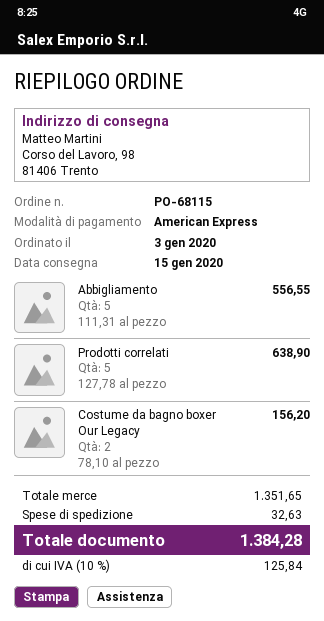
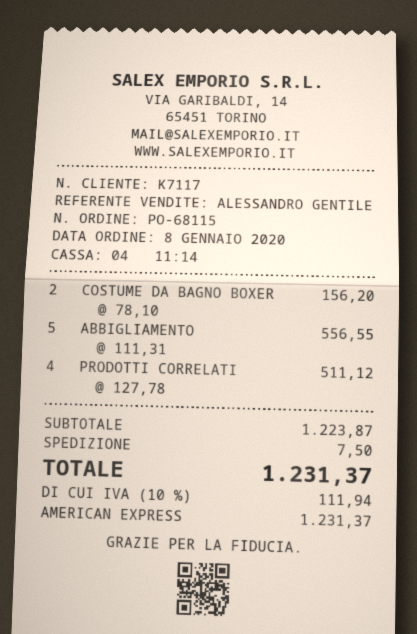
order date: 2020-01-03 -> 2020-01-08
Prodotti correlati: 5 x 127.78 = 638.90 -> 4 x 127.78 = 511.12
subtotal: 1351.65 -> 1223.87
shipping: 32.63 -> 7.50
tax: 10% = 125.84 -> 10% = 111.94
total: 1384.28 -> 1231.37

